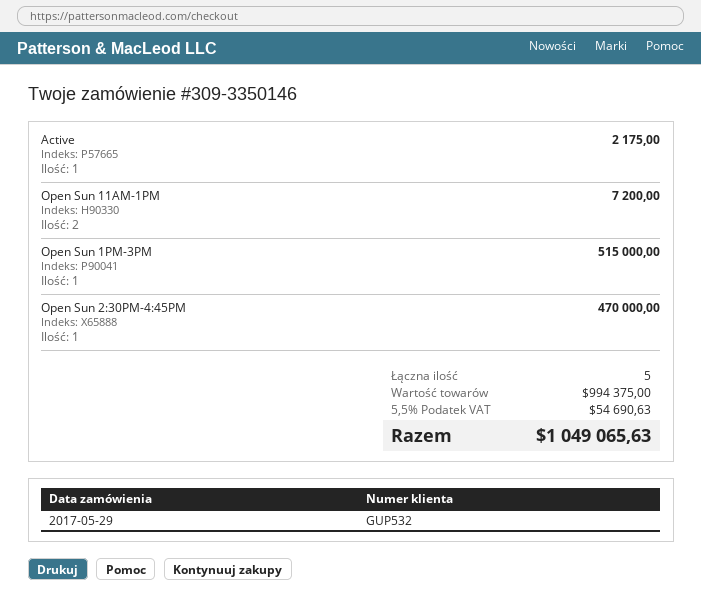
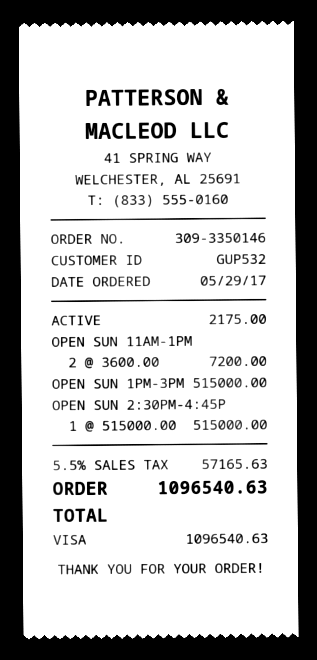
Open Sun 2:30PM-4:45PM: 1 for 470000.00 -> 1 for 515000.00
tax: 5.5% = 54690.63 -> 5.5% = 57165.63
total: 1049065.63 -> 1096540.63

